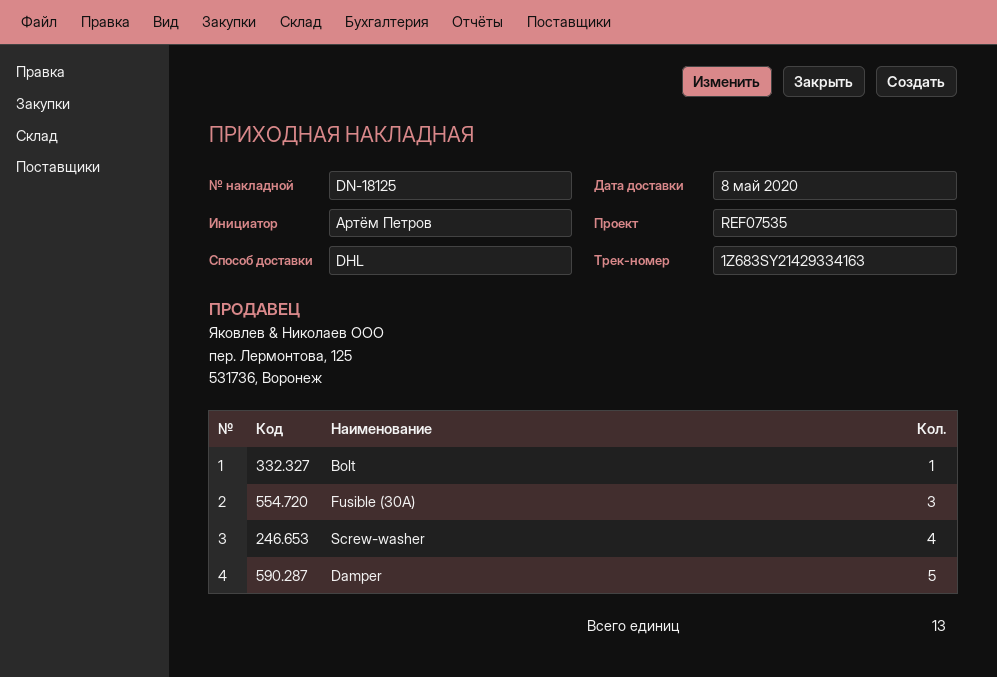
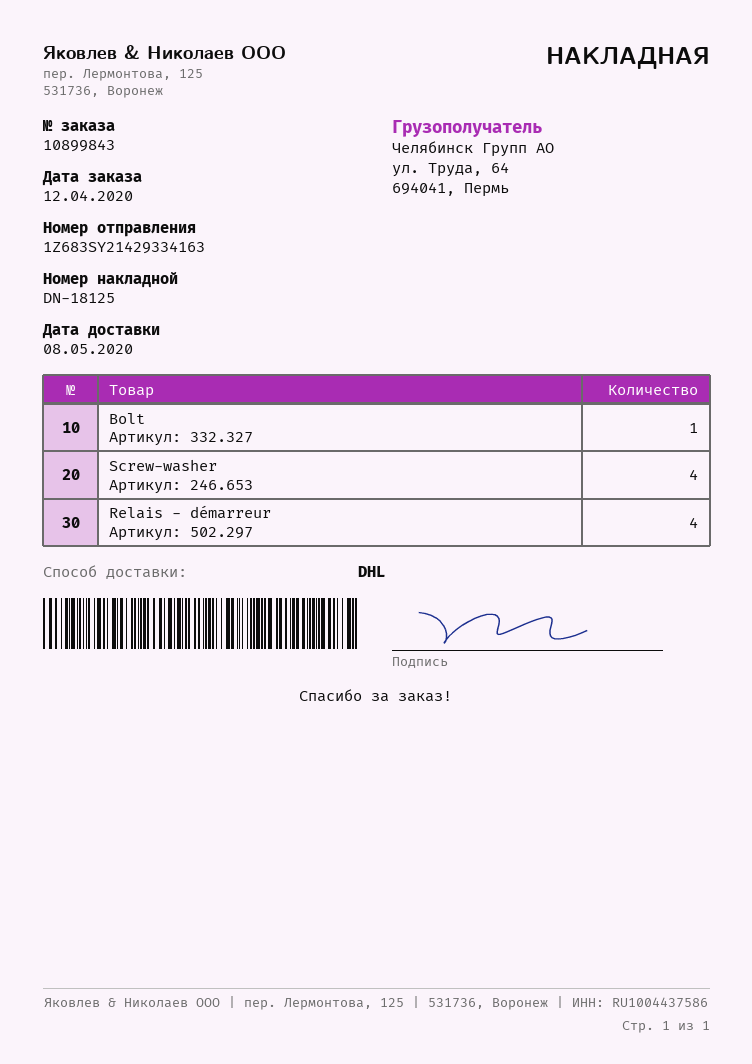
Fusible (30A): 3 -> none
Damper: 5 -> none
Relais - démarreur: none -> 4

